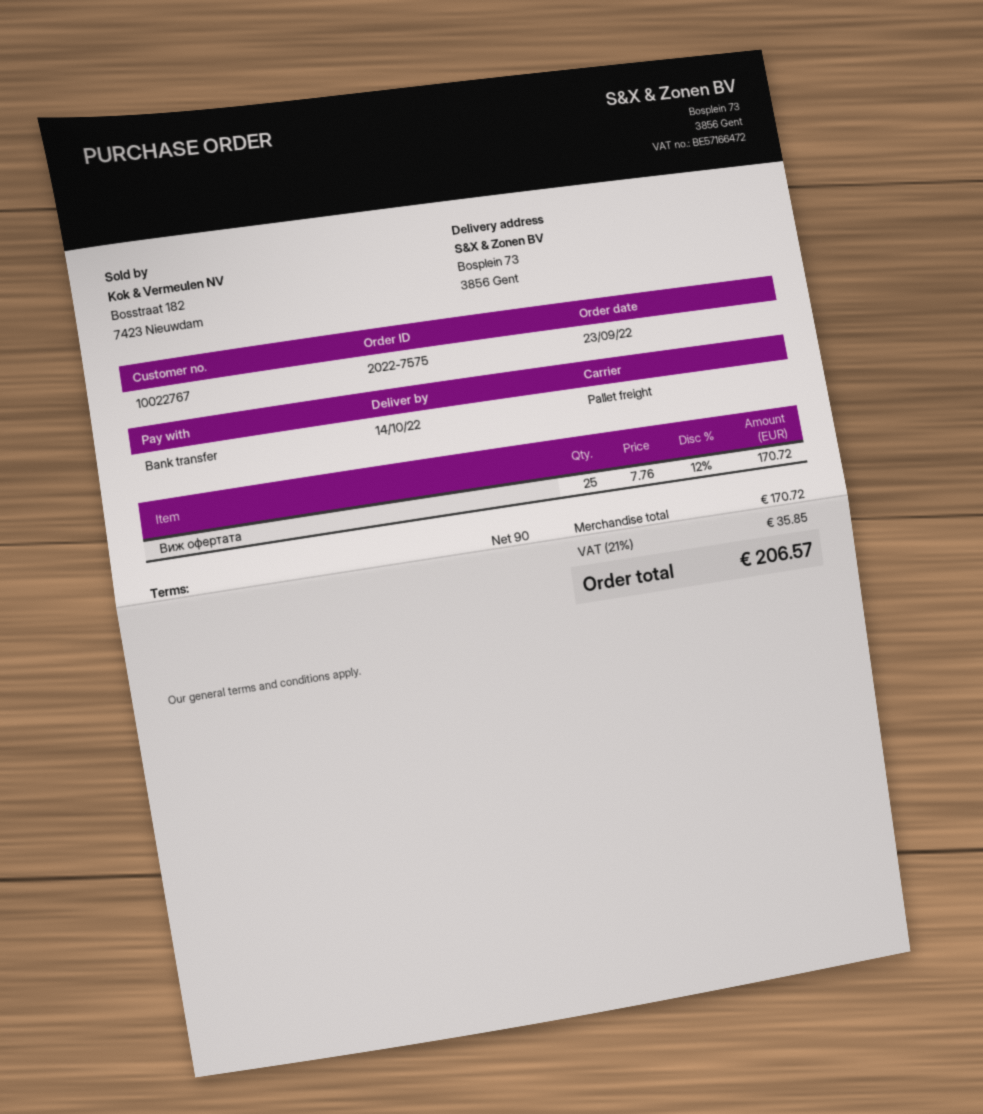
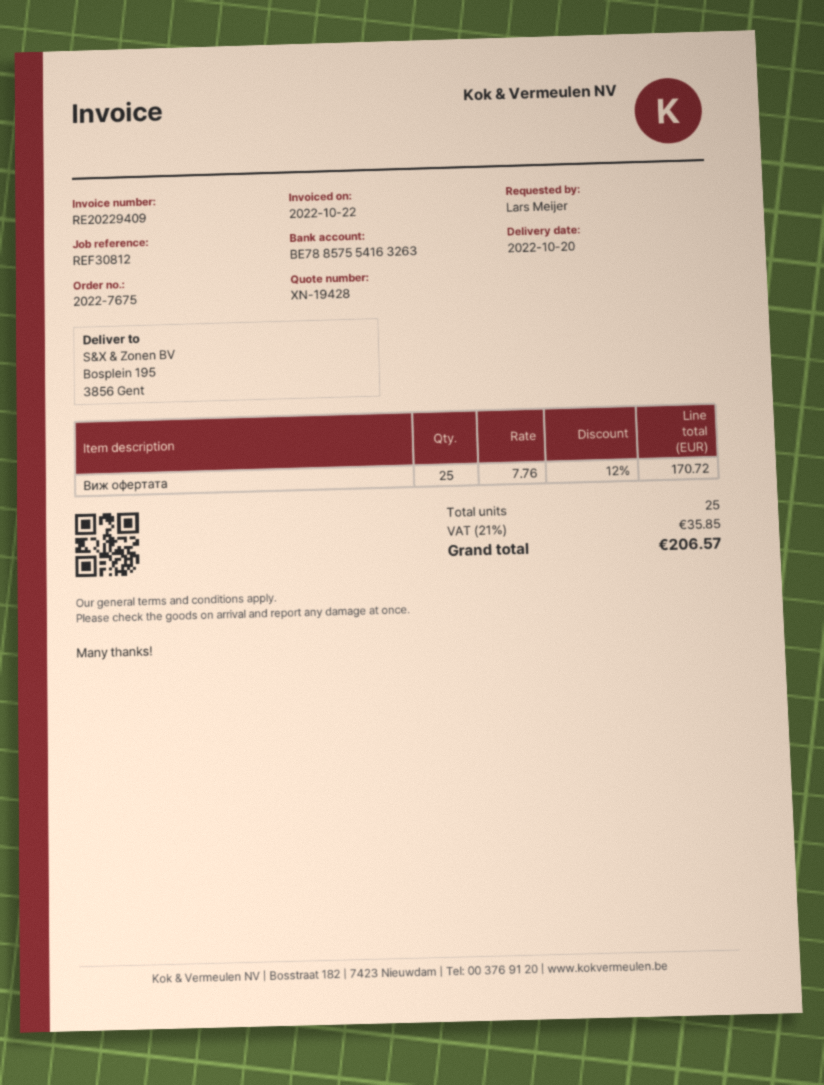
order number: 2022-7575 -> 2022-7675
delivery date: 2022-10-14 -> 2022-10-20
ship to: Bosplein 73, 3856 Gent -> Bosplein 195, 3856 Gent

